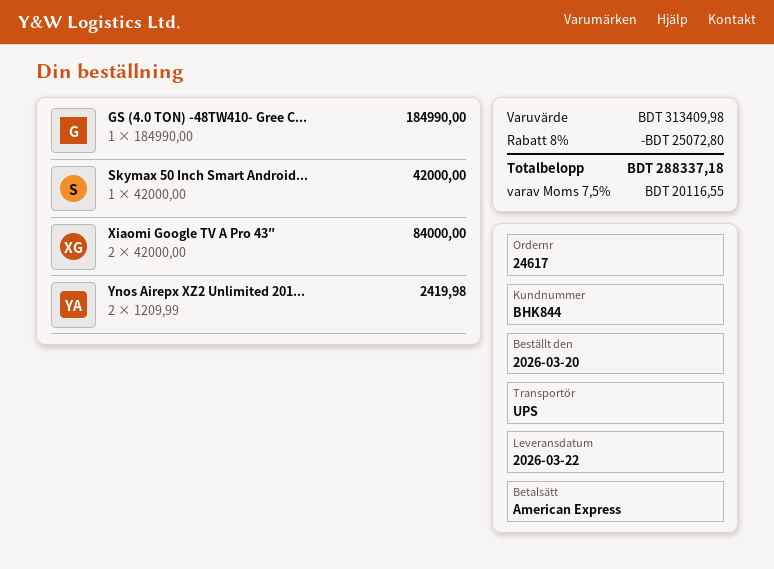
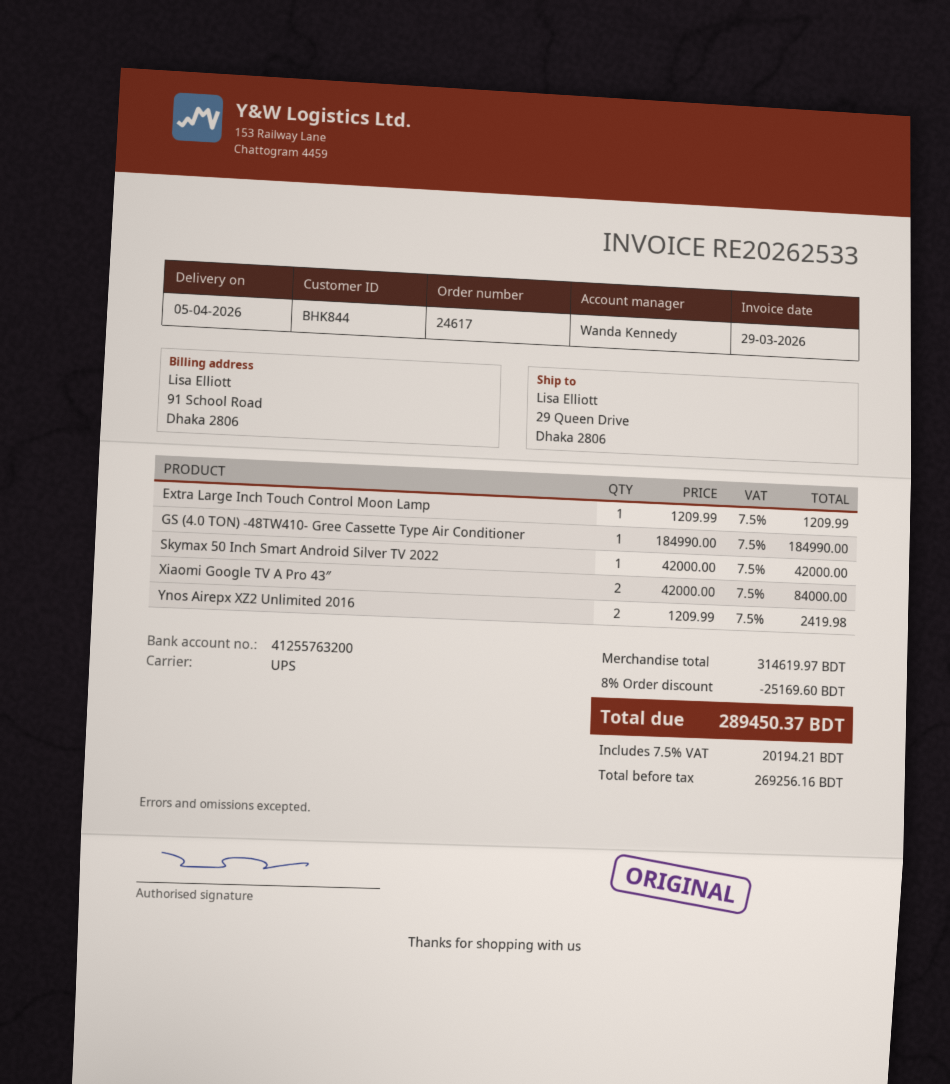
delivery date: 2026-03-22 -> 2026-04-05
Extra Large Inch Touch Control Moon Lamp: none -> 1 x 1209.99 = 1209.99
subtotal: 313409.98 -> 314619.97
discount: 8% = 25072.80 -> 8% = 25169.60
tax: 7.5% = 20116.55 -> 7.5% = 20194.21
total: 288337.18 -> 289450.37

